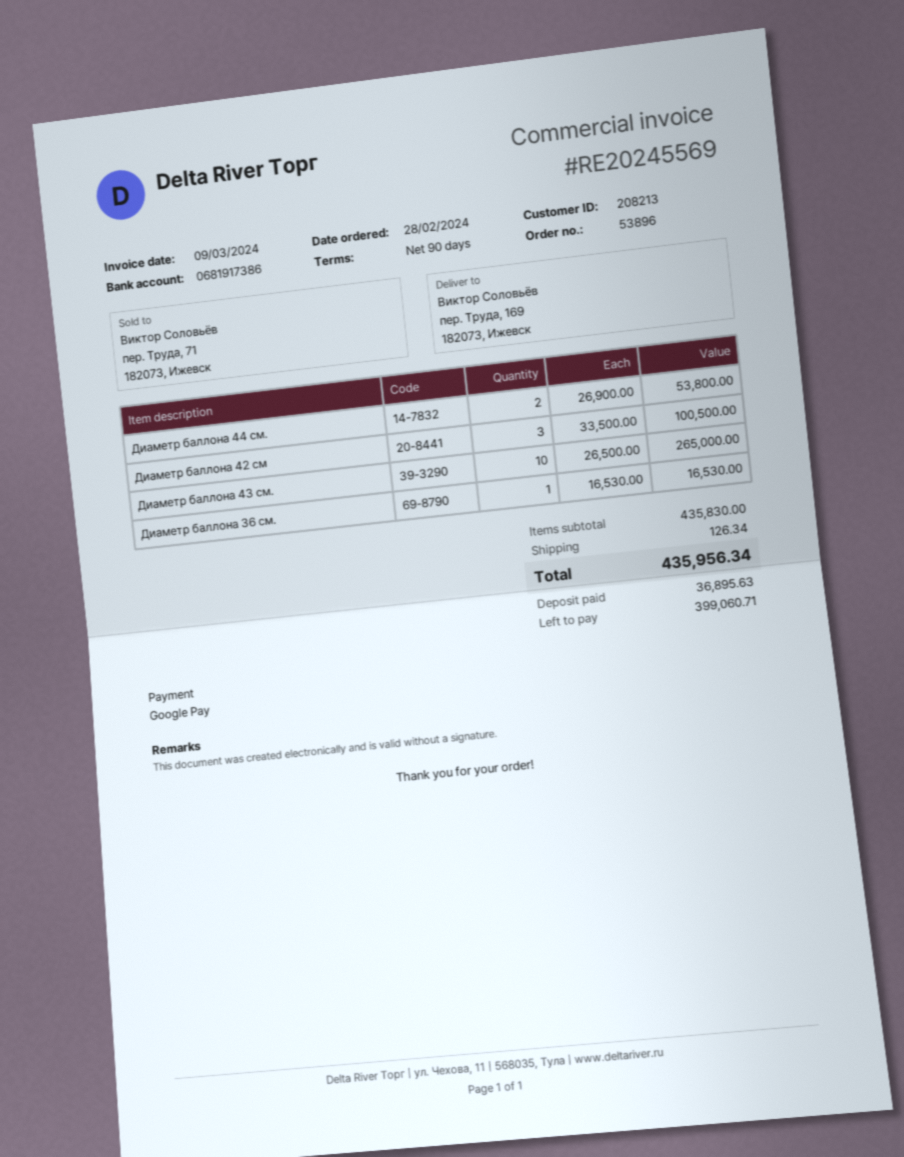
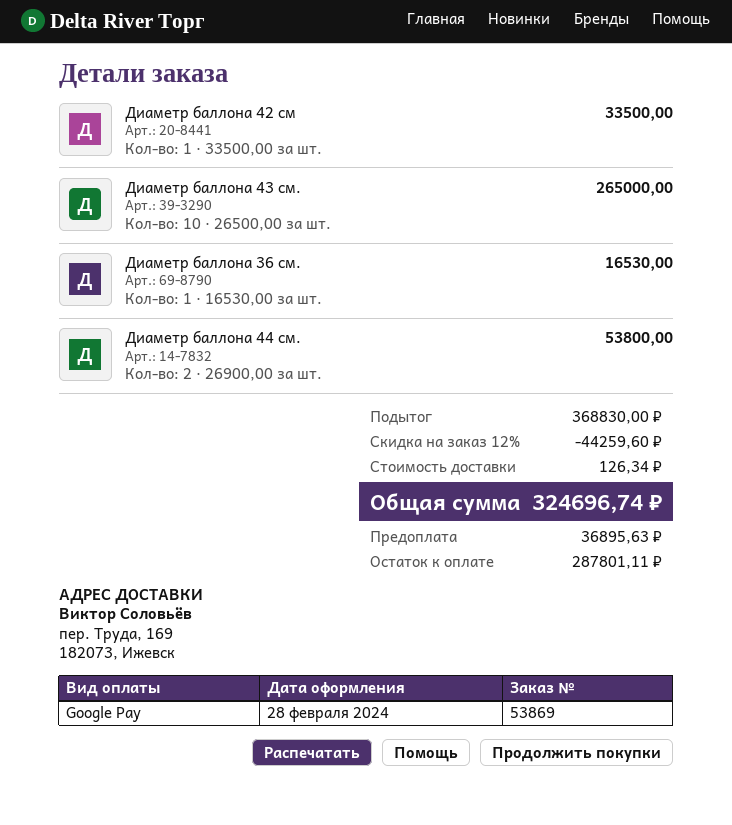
order number: 53896 -> 53869
Диаметр баллона 42 см: 3 x 33500.00 = 100500.00 -> 1 x 33500.00 = 33500.00
subtotal: 435830.00 -> 368830.00
discount: none -> 12% = 44259.60
total: 435956.34 -> 324696.74
balance: 399060.71 -> 287801.11

